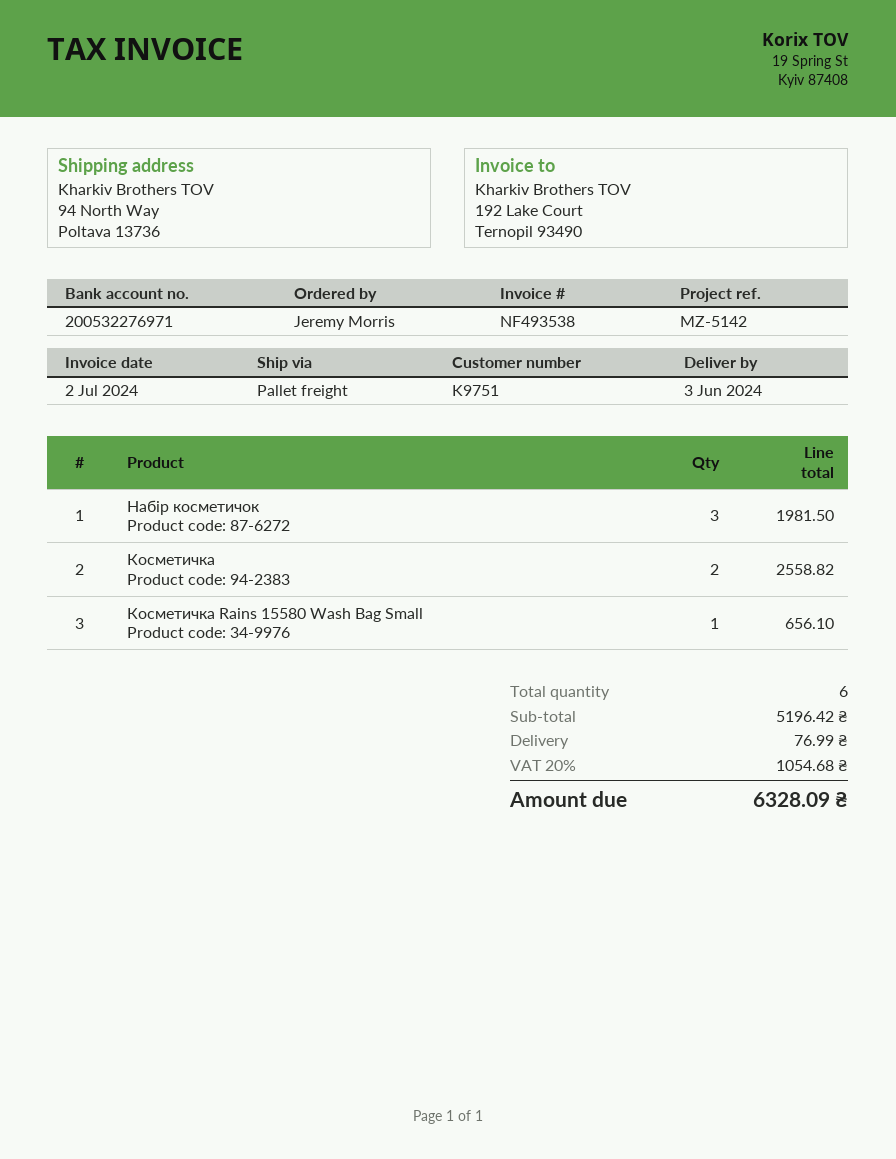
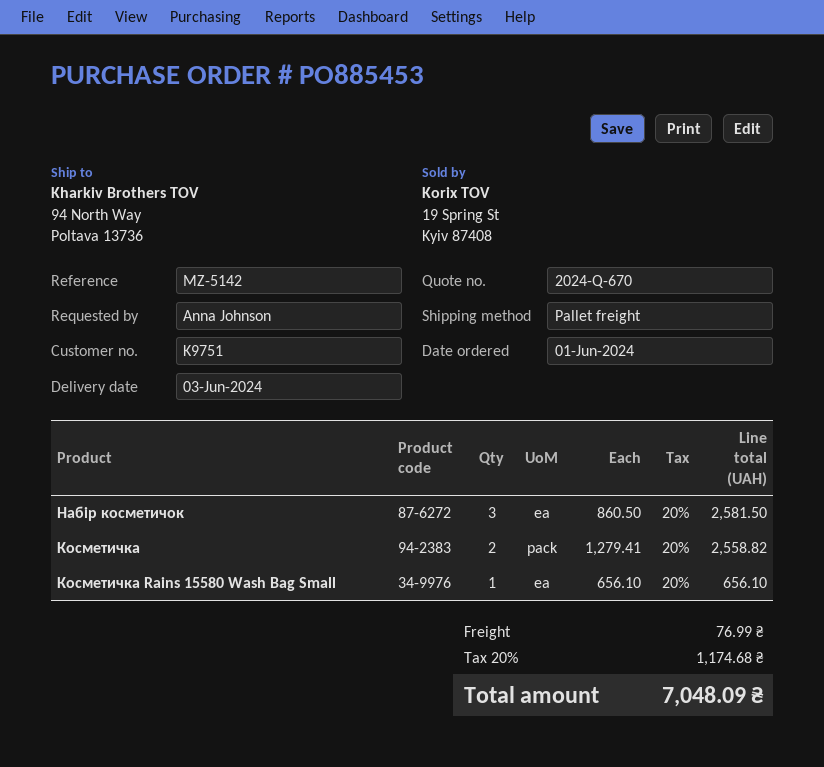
ordered by: Jeremy Morris -> Anna Johnson
Набір косметичок: 3 for 1981.50 -> 3 for 2581.50
tax: 20% = 1054.68 -> 20% = 1174.68
total: 6328.09 -> 7048.09

